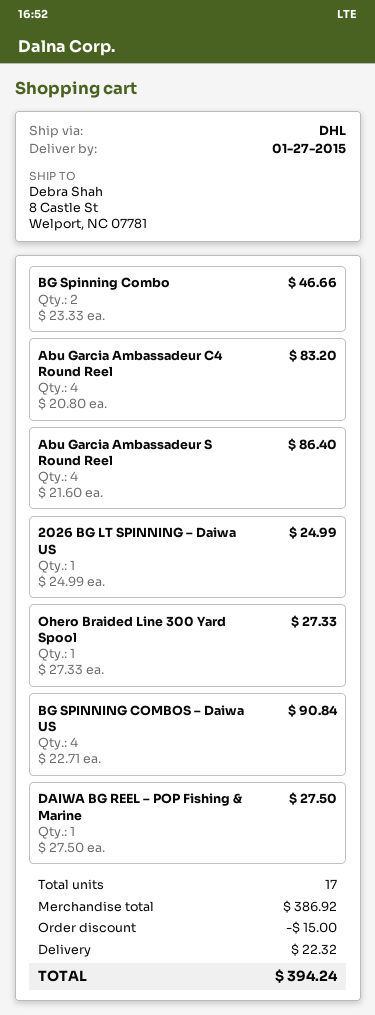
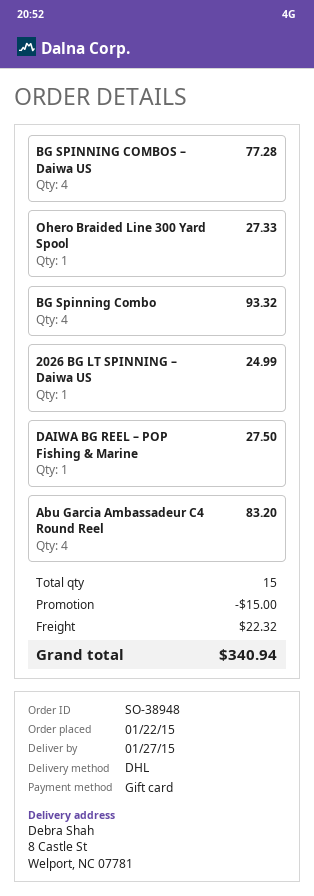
BG Spinning Combo: 2 for 46.66 -> 4 for 93.32
Abu Garcia Ambassadeur S Round Reel: 4 for 86.40 -> none
BG SPINNING COMBOS – Daiwa US: 4 for 90.84 -> 4 for 77.28
total quantity: 17 -> 15
total: 394.24 -> 340.94

